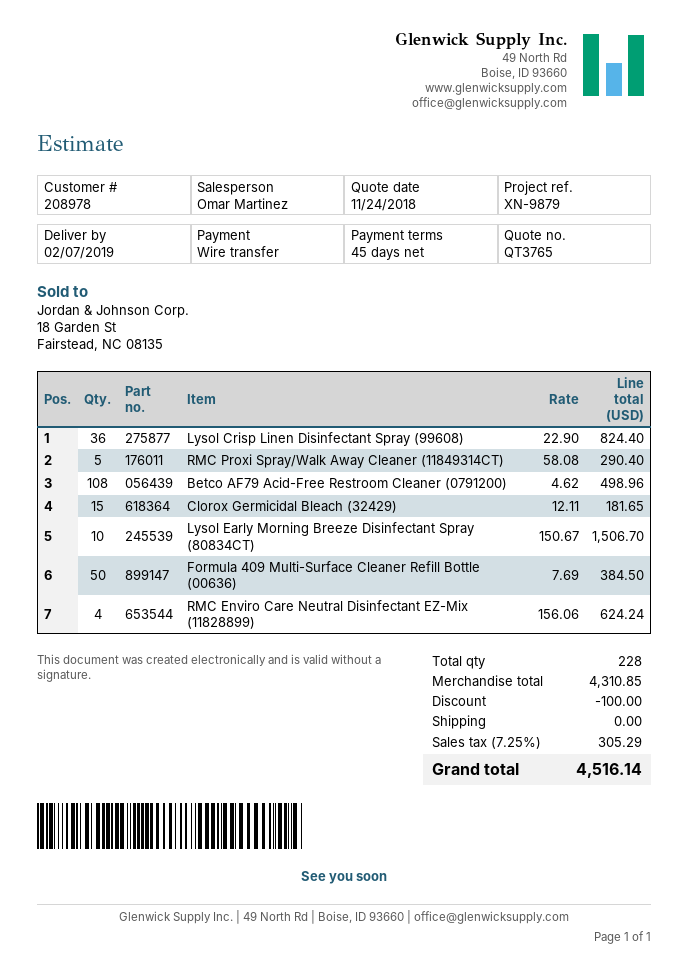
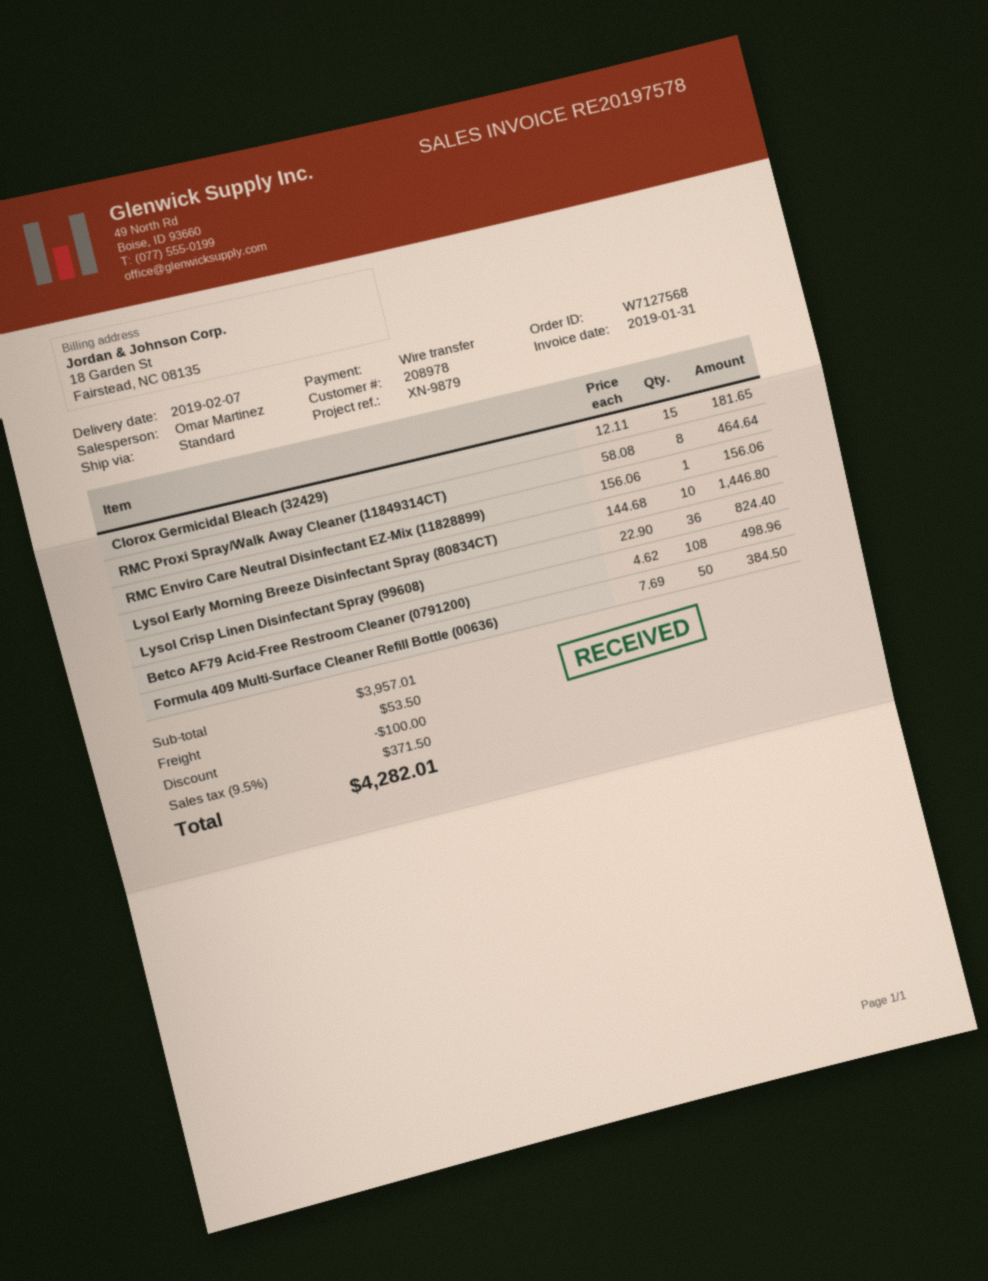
RMC Proxi Spray/Walk Away Cleaner (11849314CT): 5 x 58.08 = 290.40 -> 8 x 58.08 = 464.64
Lysol Early Morning Breeze Disinfectant Spray (80834CT): 10 x 150.67 = 1506.70 -> 10 x 144.68 = 1446.80
RMC Enviro Care Neutral Disinfectant EZ-Mix (11828899): 4 x 156.06 = 624.24 -> 1 x 156.06 = 156.06
subtotal: 4310.85 -> 3957.01
shipping: 0.00 -> 53.50
tax: 7.25% = 305.29 -> 9.5% = 371.50
total: 4516.14 -> 4282.01

